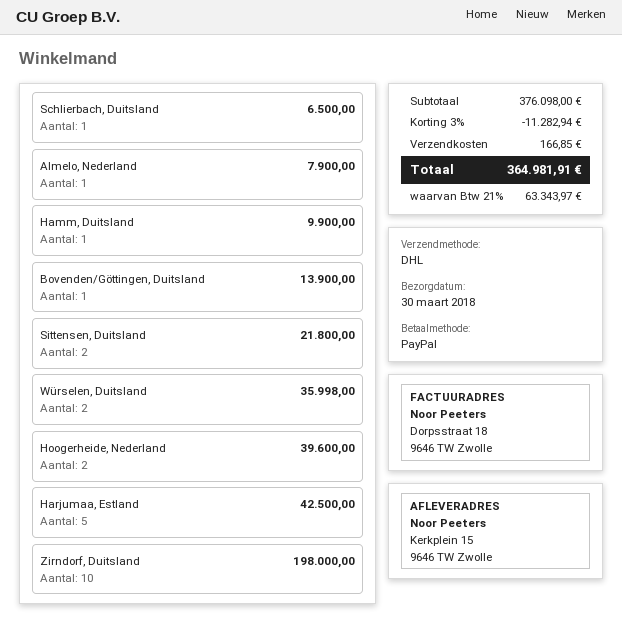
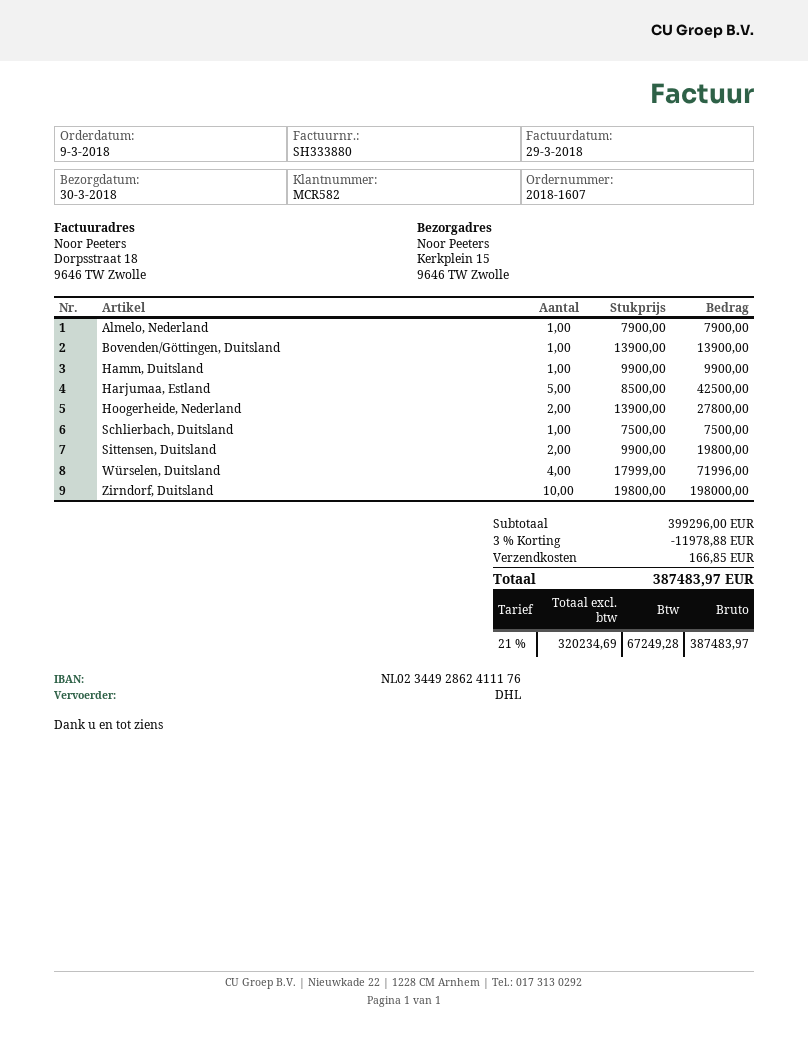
Schlierbach, Duitsland: 1 for 6500.00 -> 1 for 7500.00
Sittensen, Duitsland: 2 for 21800.00 -> 2 for 19800.00
Würselen, Duitsland: 2 for 35998.00 -> 4 for 71996.00
Hoogerheide, Nederland: 2 for 39600.00 -> 2 for 27800.00
subtotal: 376098.00 -> 399296.00
discount: 3% = 11282.94 -> 3% = 11978.88
tax: 21% = 63343.97 -> 21% = 67249.28
total: 364981.91 -> 387483.97

